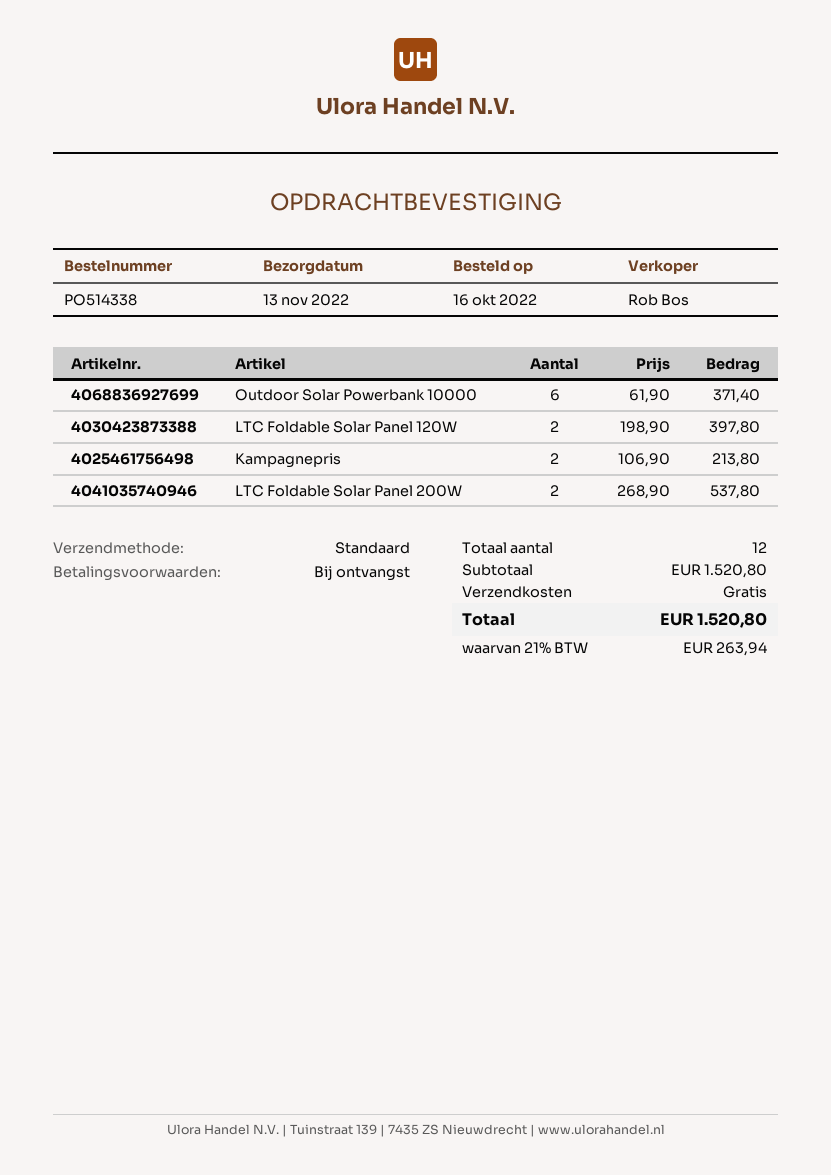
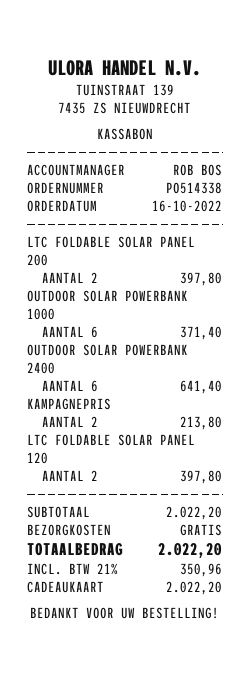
LTC Foldable Solar Panel 200W: 2 for 537.80 -> 2 for 397.80
OUTDOOR SOLAR POWERBANK 2400: none -> 6 for 641.40
subtotal: 1520.80 -> 2022.20
tax: 21% = 263.94 -> 21% = 350.96
total: 1520.80 -> 2022.20

